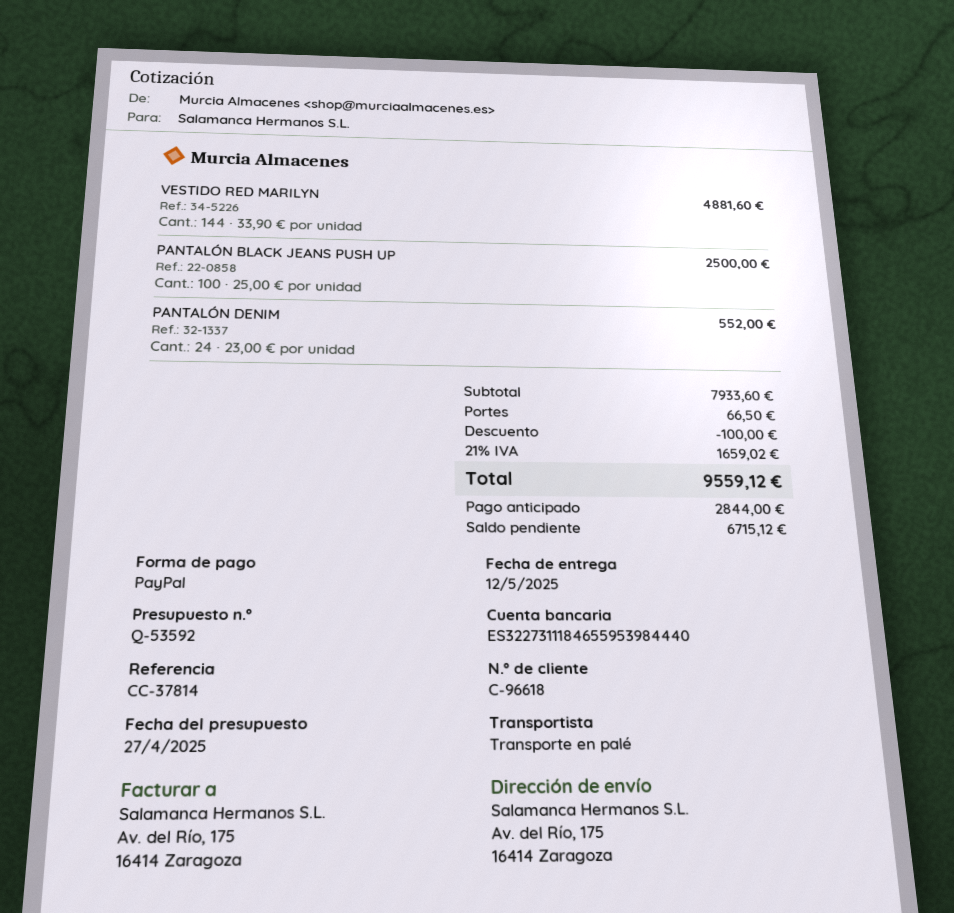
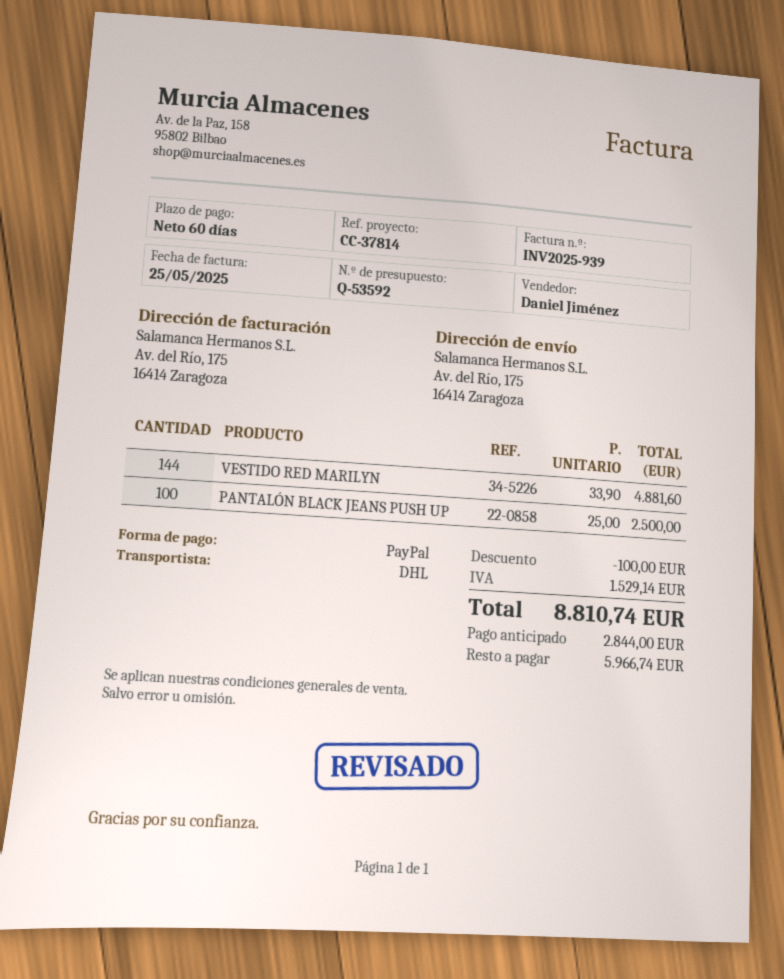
shipping method: pallet freight -> DHL
PANTALÓN DENIM: 24 x 23.00 = 552.00 -> none
shipping: 66.50 -> none
tax: 1659.02 -> 1529.14
total: 9559.12 -> 8810.74
balance: 6715.12 -> 5966.74

